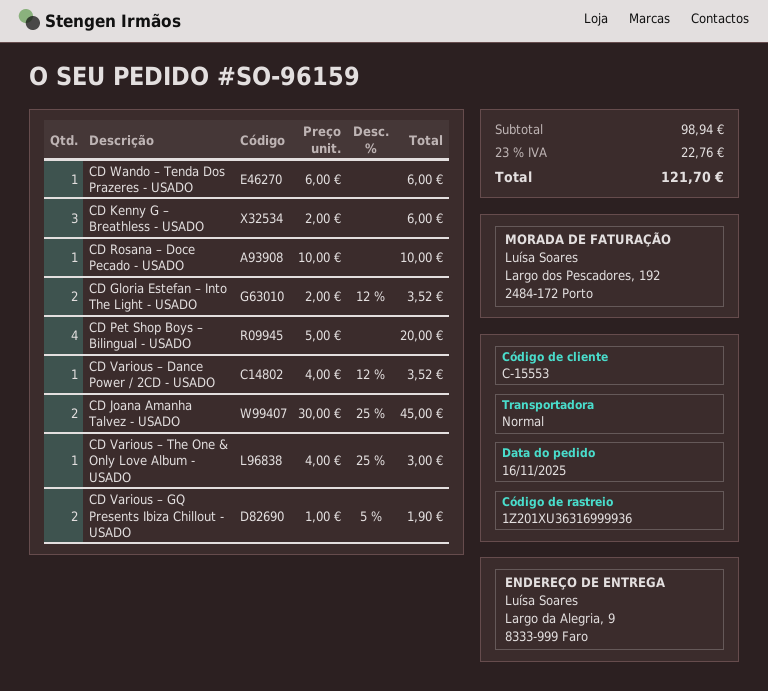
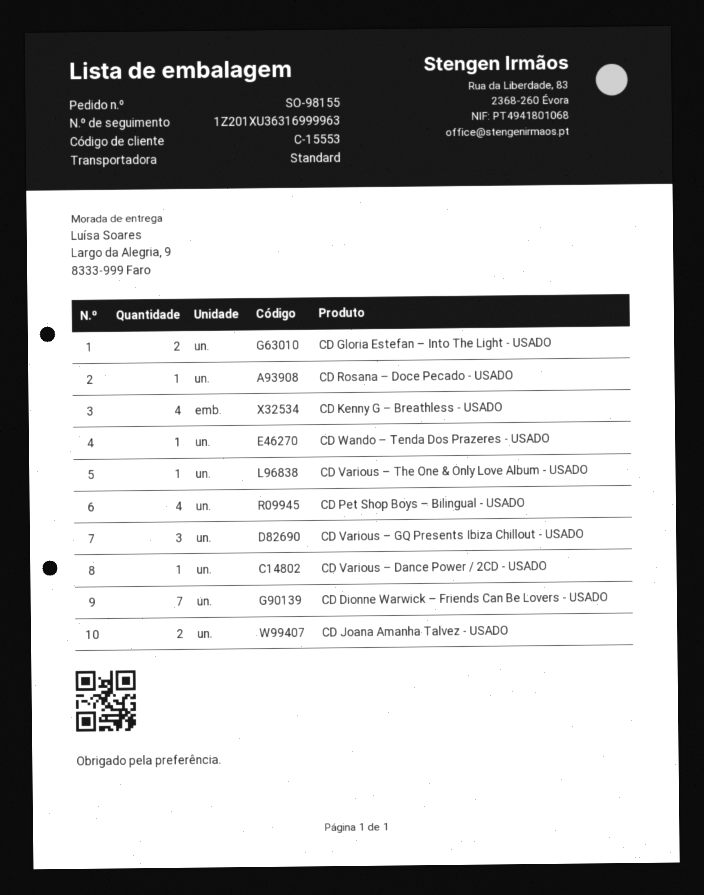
order number: SO-96159 -> SO-98155
tracking number: 1Z201XU36316999936 -> 1Z201XU36316999963
CD Kenny G – Breathless - USADO: 3 -> 4
CD Various – GQ Presents Ibiza Chillout - USADO: 2 -> 3
CD Dionne Warwick – Friends Can Be Lovers - USADO: none -> 7

